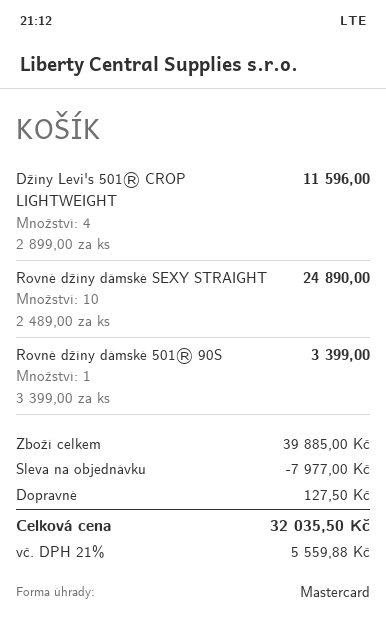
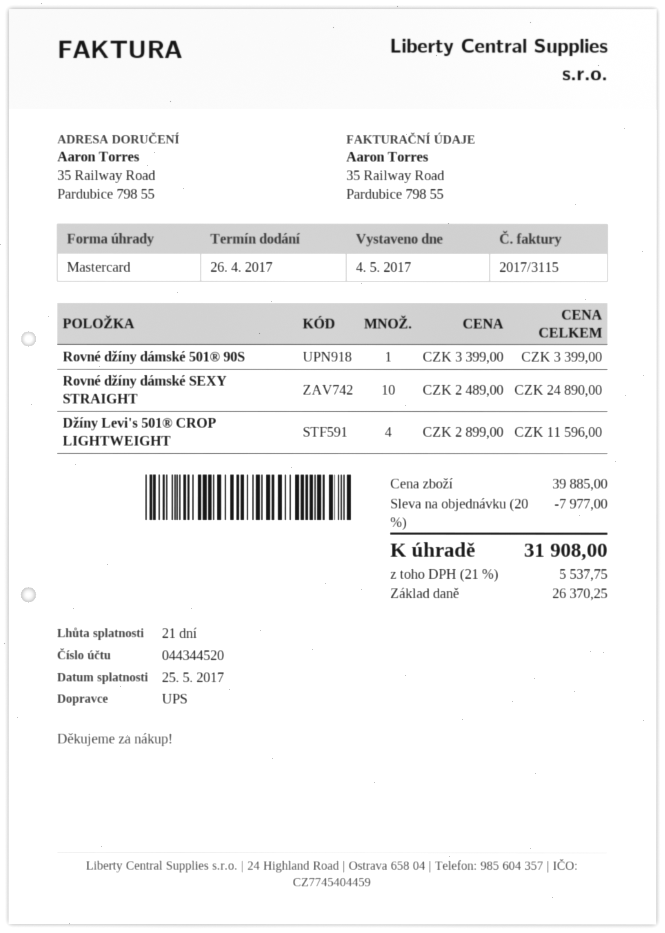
shipping: 127.50 -> none
tax: 21% = 5559.88 -> 21% = 5537.75
total: 32035.50 -> 31908.00

